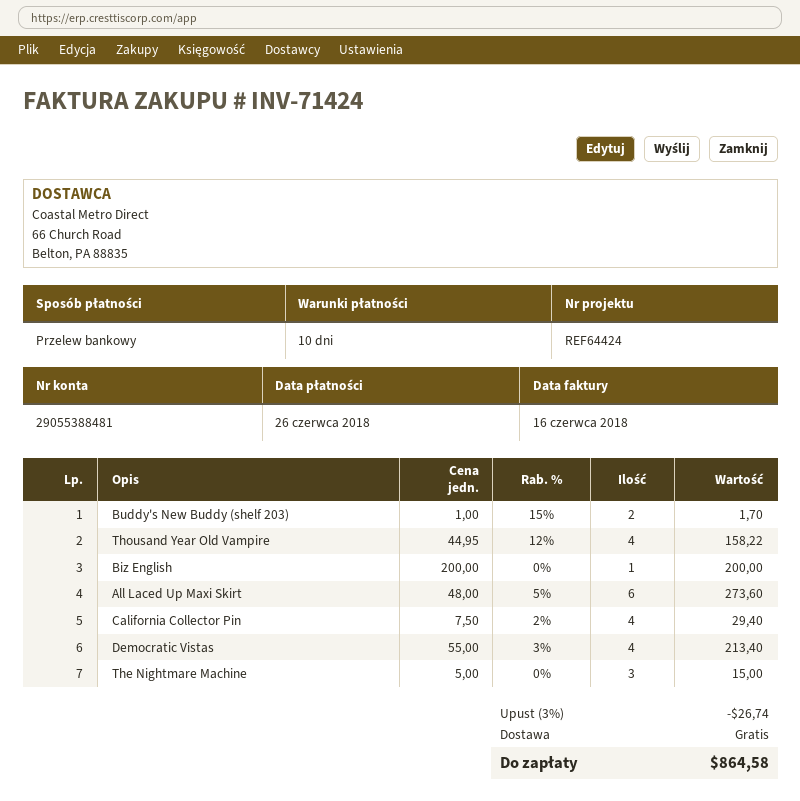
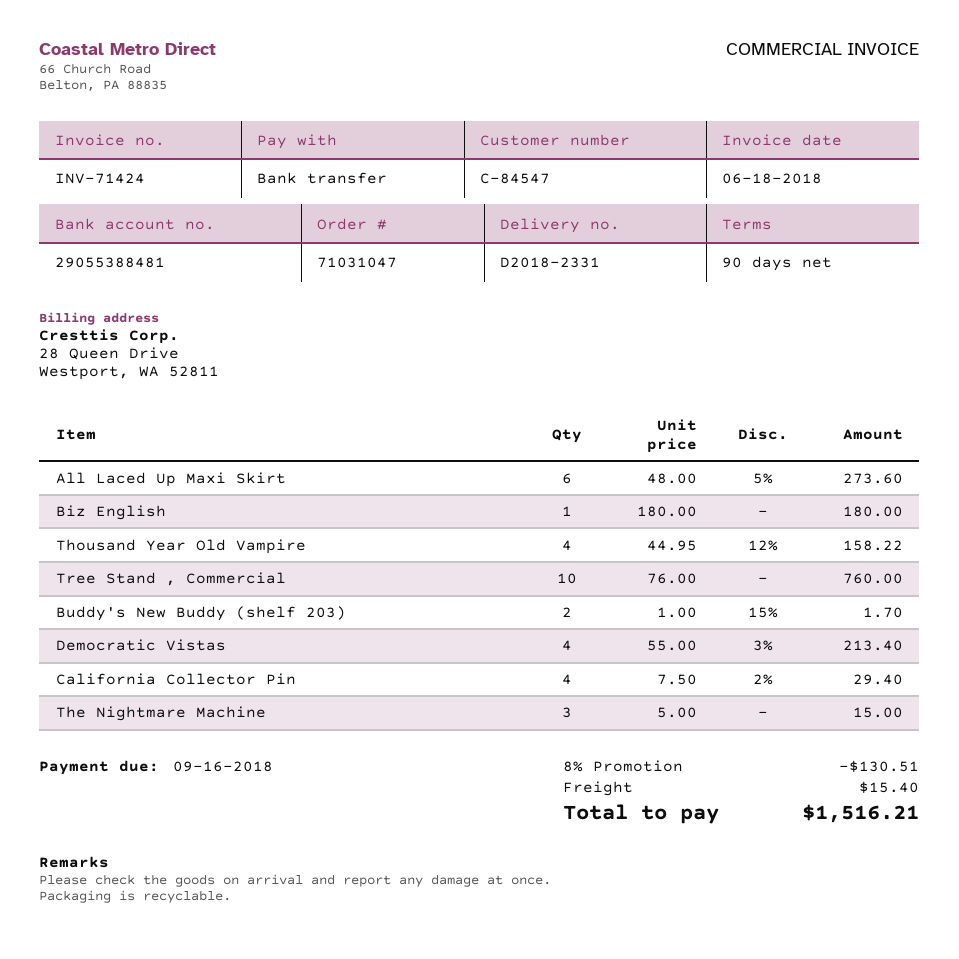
invoice date: 2018-06-16 -> 2018-06-18
payment terms: 10 days -> 90 days
due date: 2018-06-26 -> 2018-09-16
Biz English: 1 x 200.00 = 200.00 -> 1 x 180.00 = 180.00
Tree Stand , Commercial: none -> 10 x 76.00 = 760.00
discount: 3% = 26.74 -> 8% = 130.51
shipping: 0.00 -> 15.40
total: 864.58 -> 1516.21

